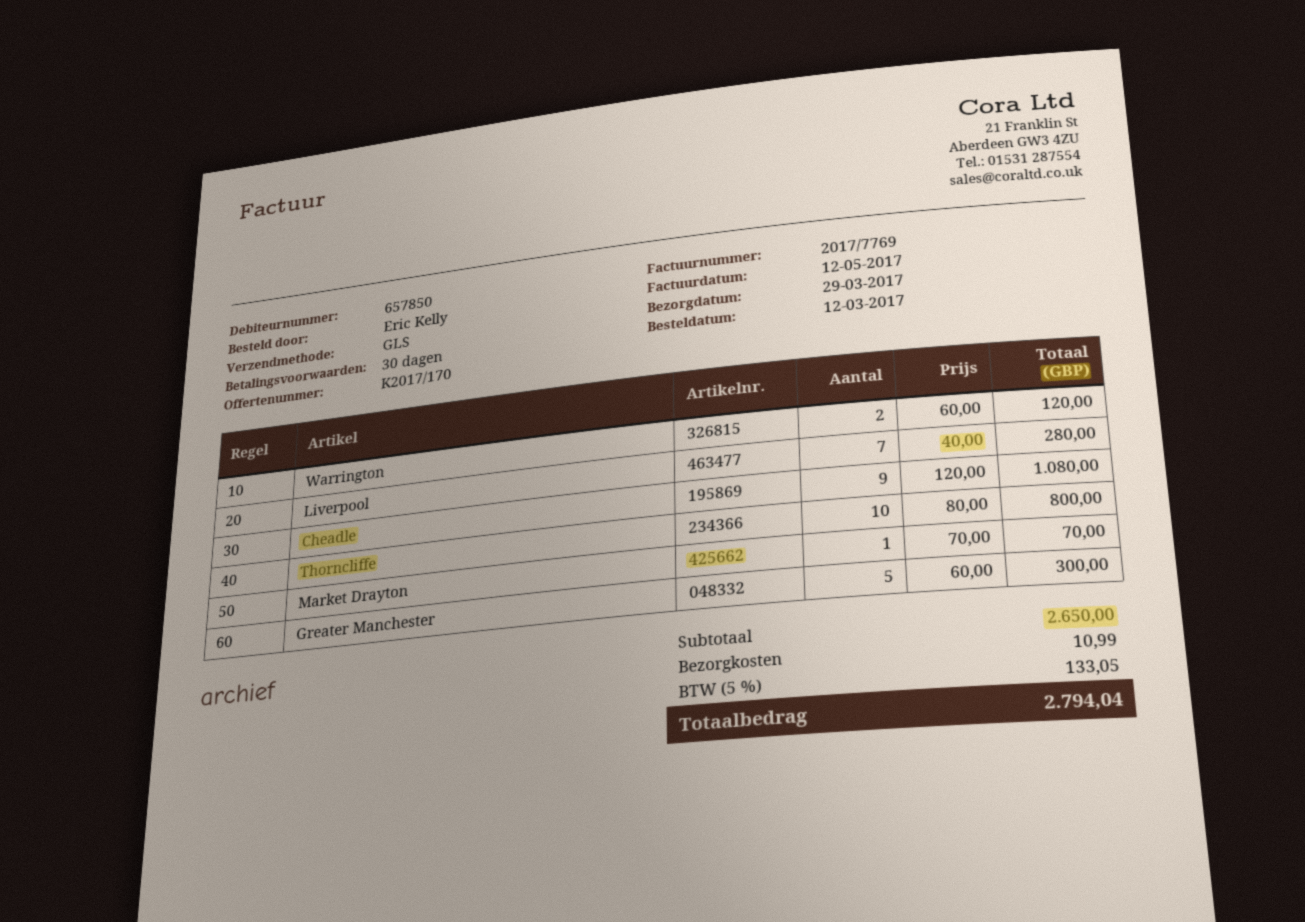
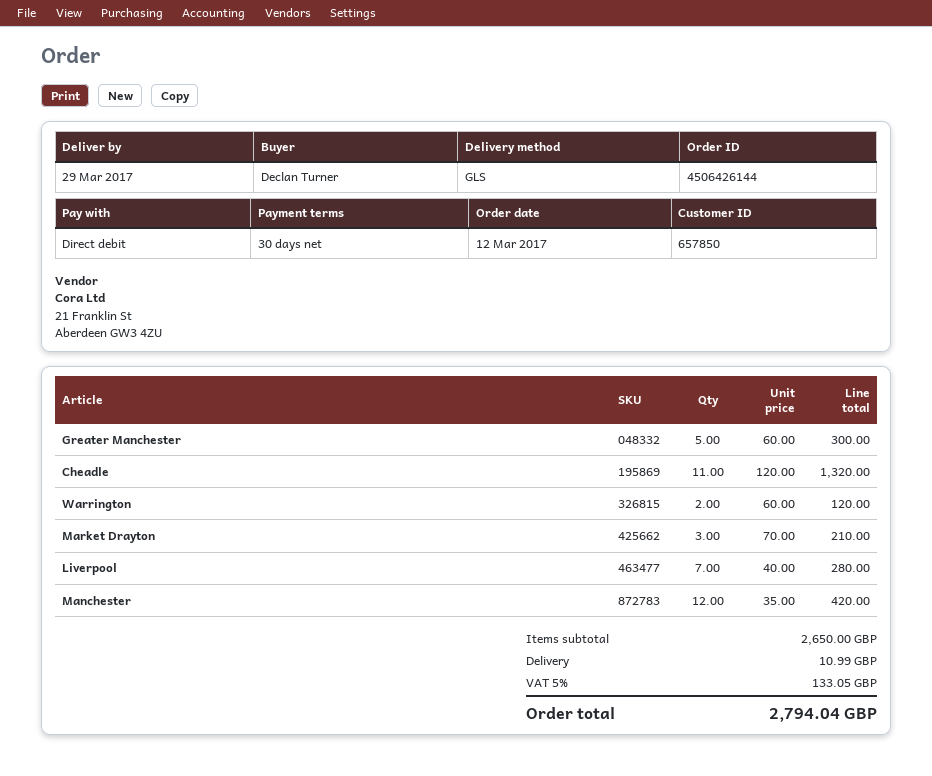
ordered by: Eric Kelly -> Declan Turner
Cheadle: 9 x 120.00 = 1080.00 -> 11 x 120.00 = 1320.00
Thorncliffe: 10 x 80.00 = 800.00 -> none
Market Drayton: 1 x 70.00 = 70.00 -> 3 x 70.00 = 210.00
Manchester: none -> 12 x 35.00 = 420.00

